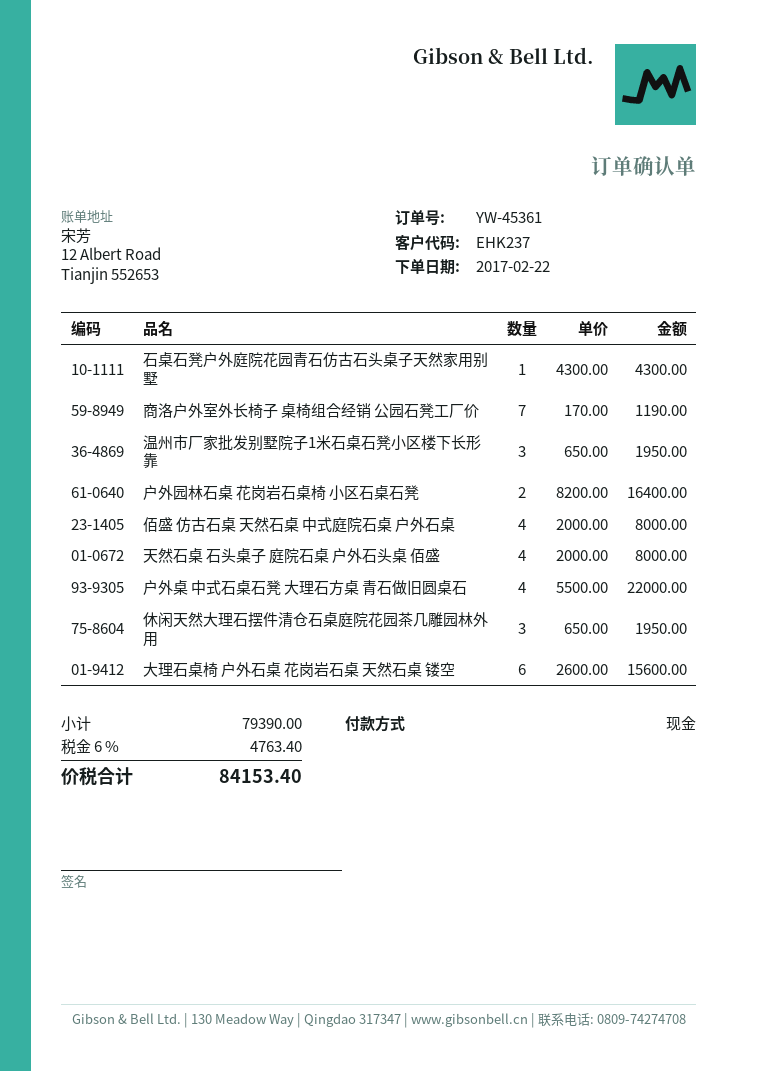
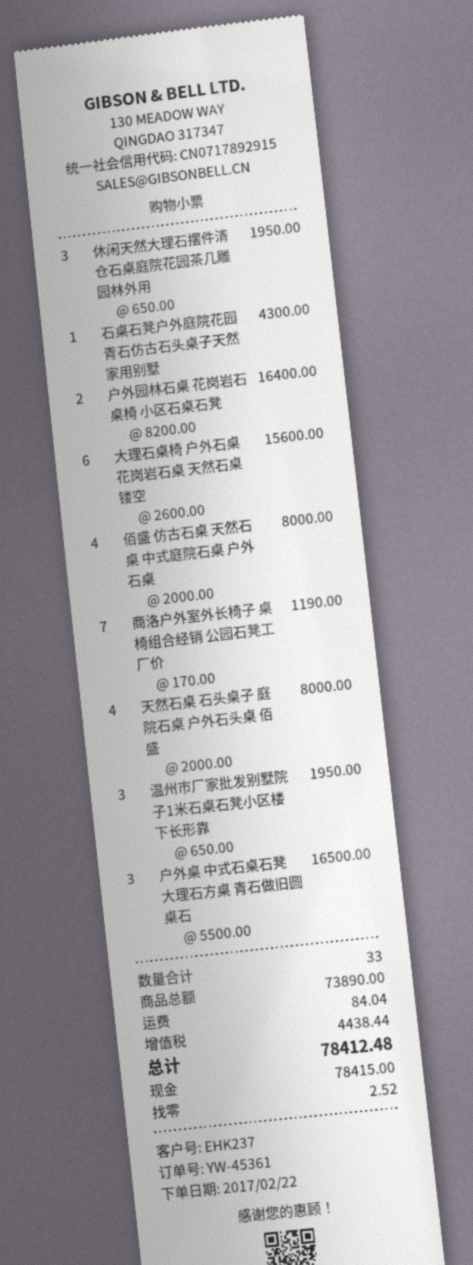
户外桌 中式石桌石凳 大理石方桌 青石做旧圆桌石: 4 x 5500.00 = 22000.00 -> 3 x 5500.00 = 16500.00
subtotal: 79390.00 -> 73890.00
shipping: none -> 84.04
tax: 4763.40 -> 4438.44
total: 84153.40 -> 78412.48

